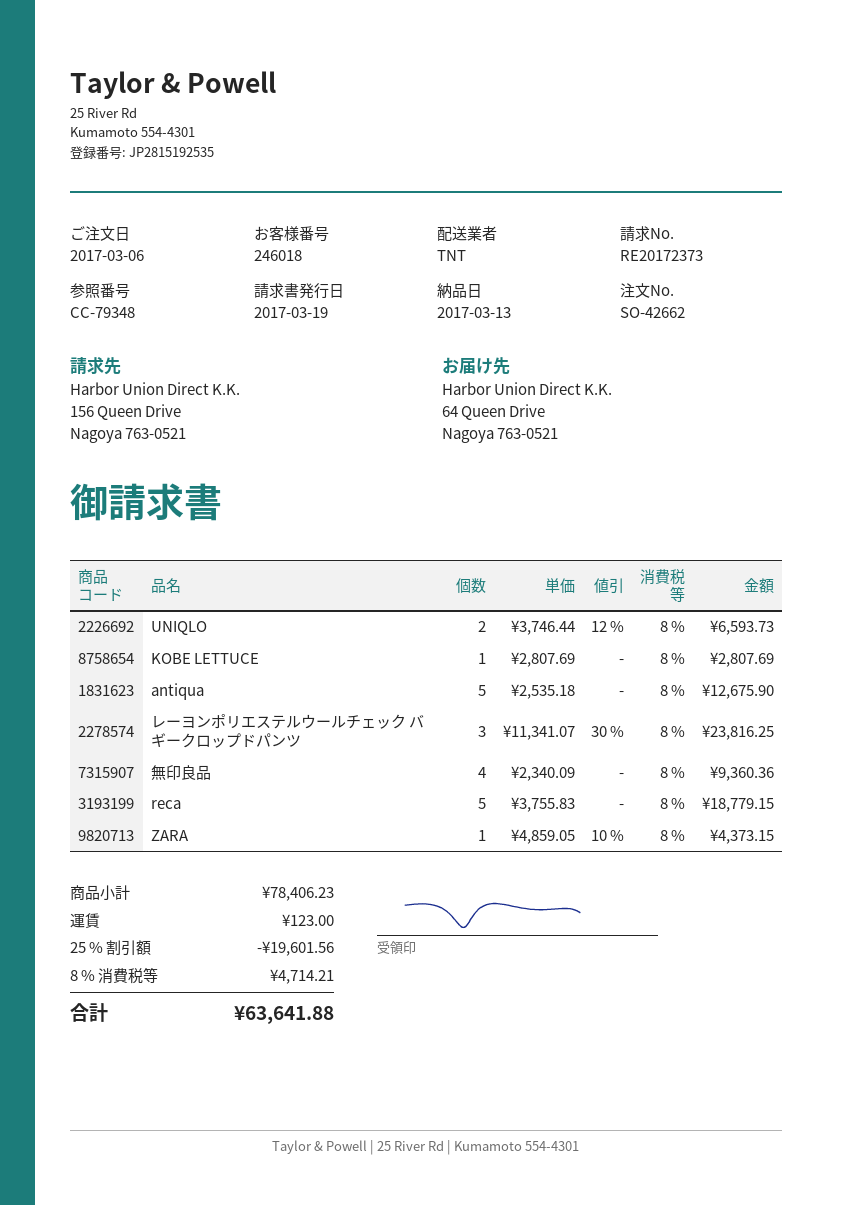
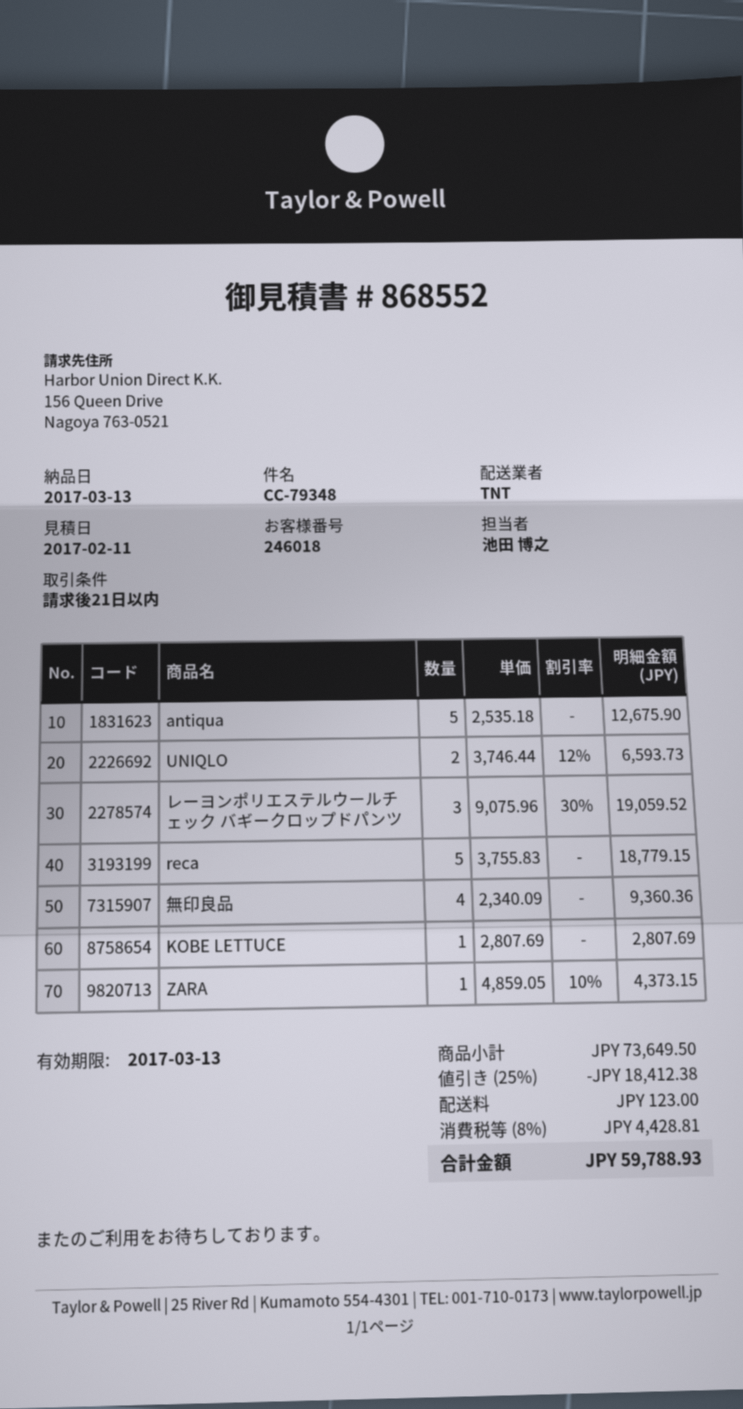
レーヨンポリエステルウールチェック バギークロップドパンツ: 3 x 11341.07 - 30% = 23816.25 -> 3 x 9075.96 - 30% = 19059.52
subtotal: 78406.23 -> 73649.50
discount: 25% = 19601.56 -> 25% = 18412.38
tax: 8% = 4714.21 -> 8% = 4428.81
total: 63641.88 -> 59788.93

